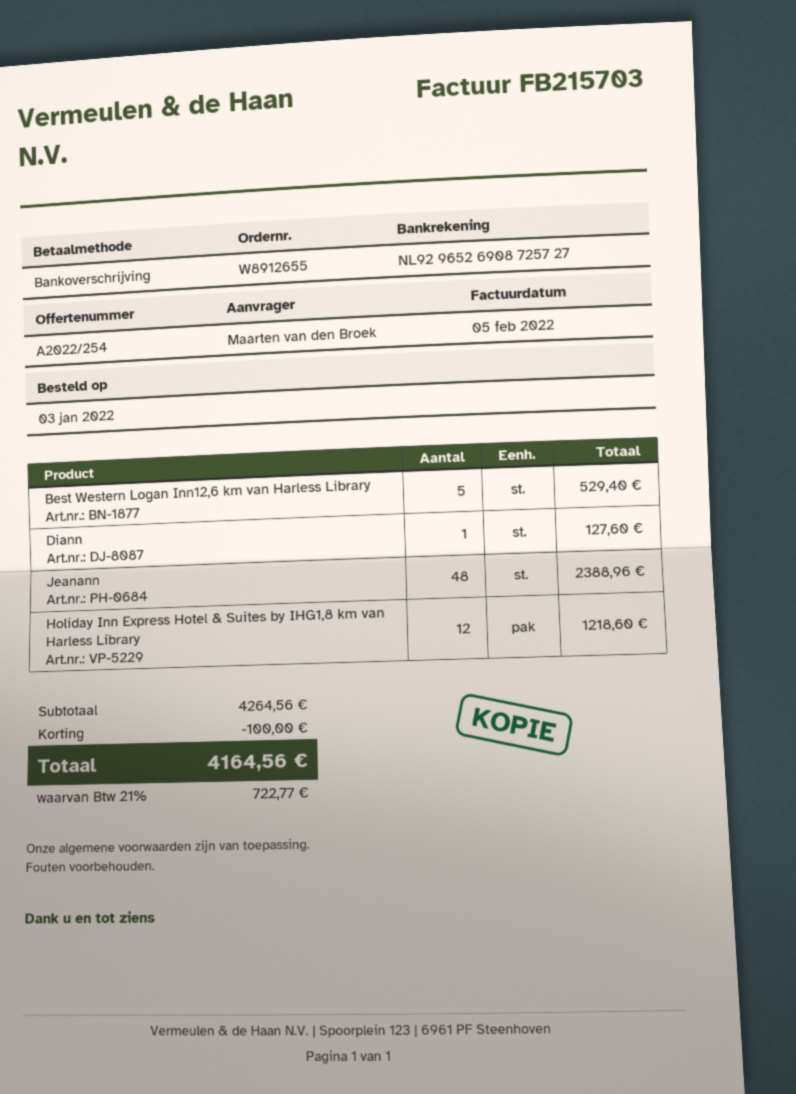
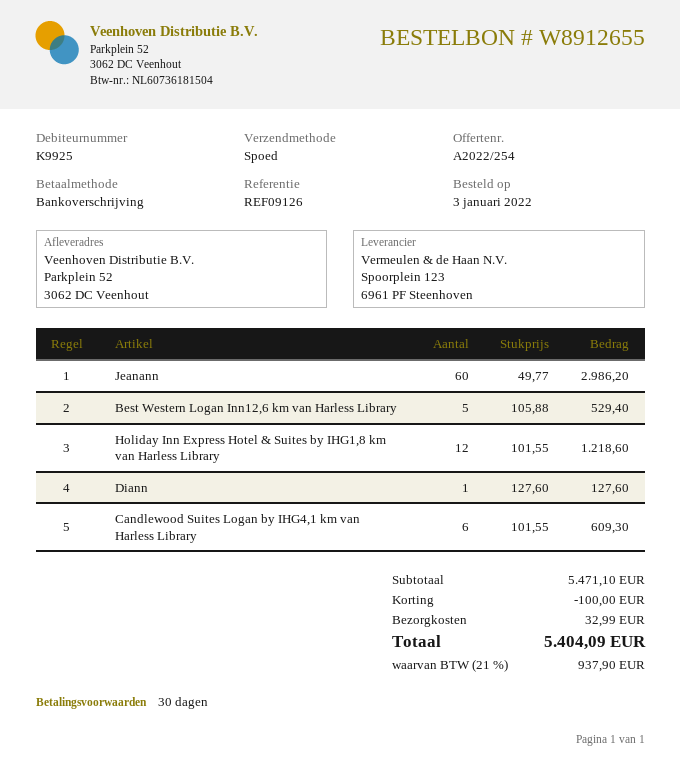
Jeanann: 48 for 2388.96 -> 60 for 2986.20
Candlewood Suites Logan by IHG4,1 km van Harless Library: none -> 6 for 609.30
subtotal: 4264.56 -> 5471.10
shipping: none -> 32.99
tax: 21% = 722.77 -> 21% = 937.90
total: 4164.56 -> 5404.09

